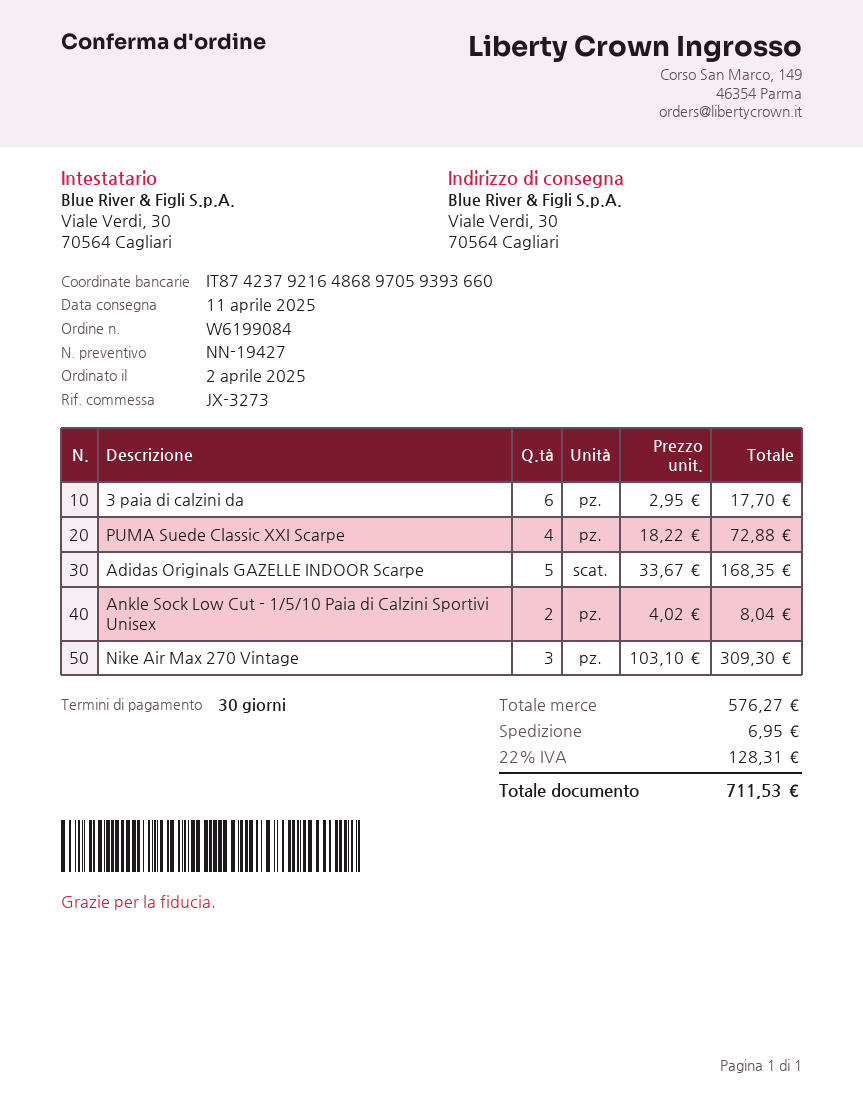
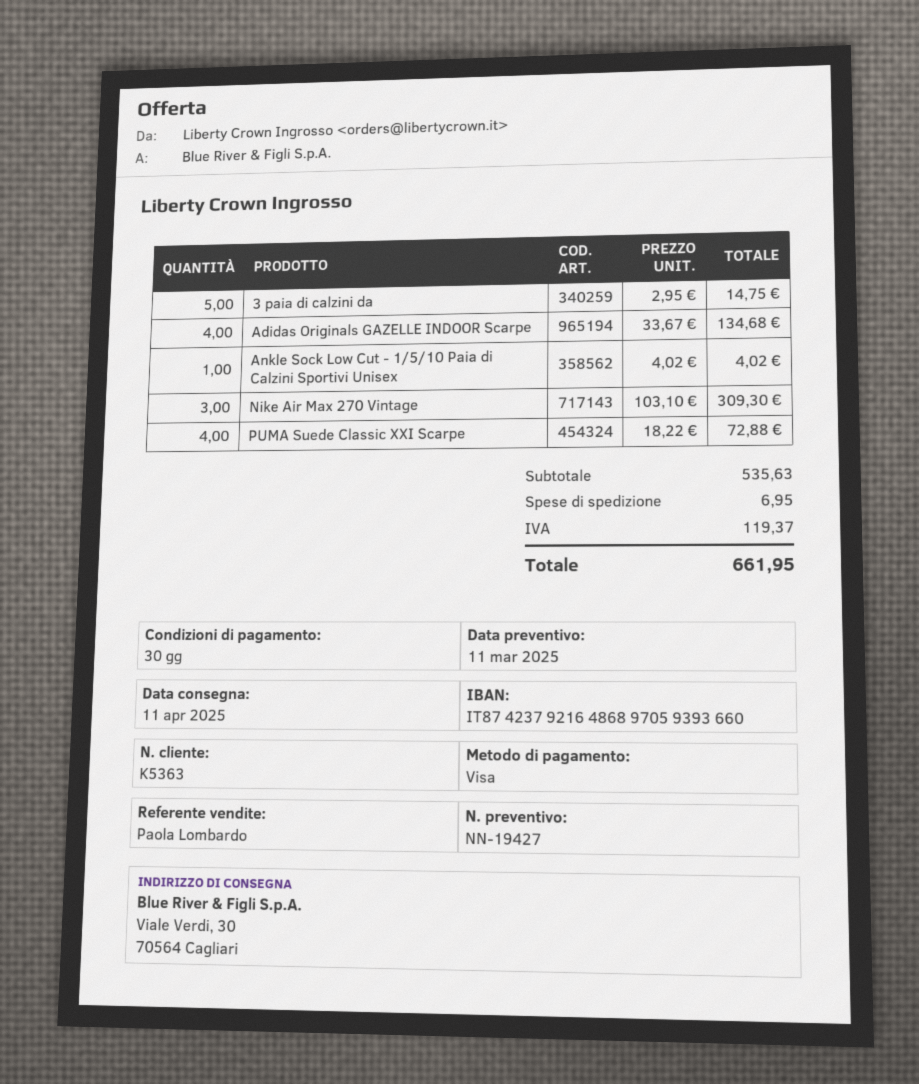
3 paia di calzini da: 6 x 2.95 = 17.70 -> 5 x 2.95 = 14.75
Adidas Originals GAZELLE INDOOR Scarpe: 5 x 33.67 = 168.35 -> 4 x 33.67 = 134.68
Ankle Sock Low Cut - 1/5/10 Paia di Calzini Sportivi Unisex: 2 x 4.02 = 8.04 -> 1 x 4.02 = 4.02
subtotal: 576.27 -> 535.63
tax: 128.31 -> 119.37
total: 711.53 -> 661.95

